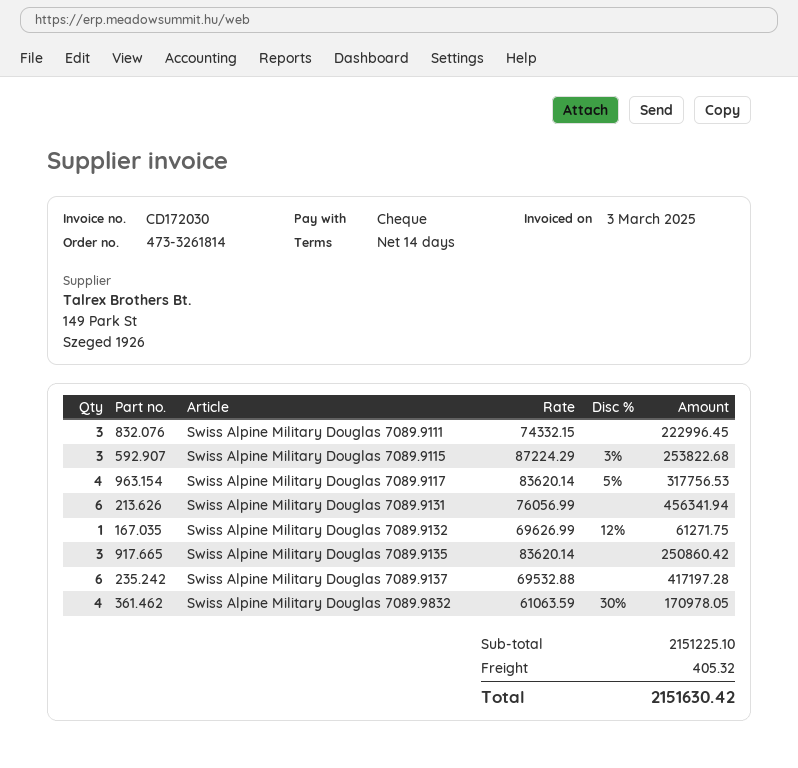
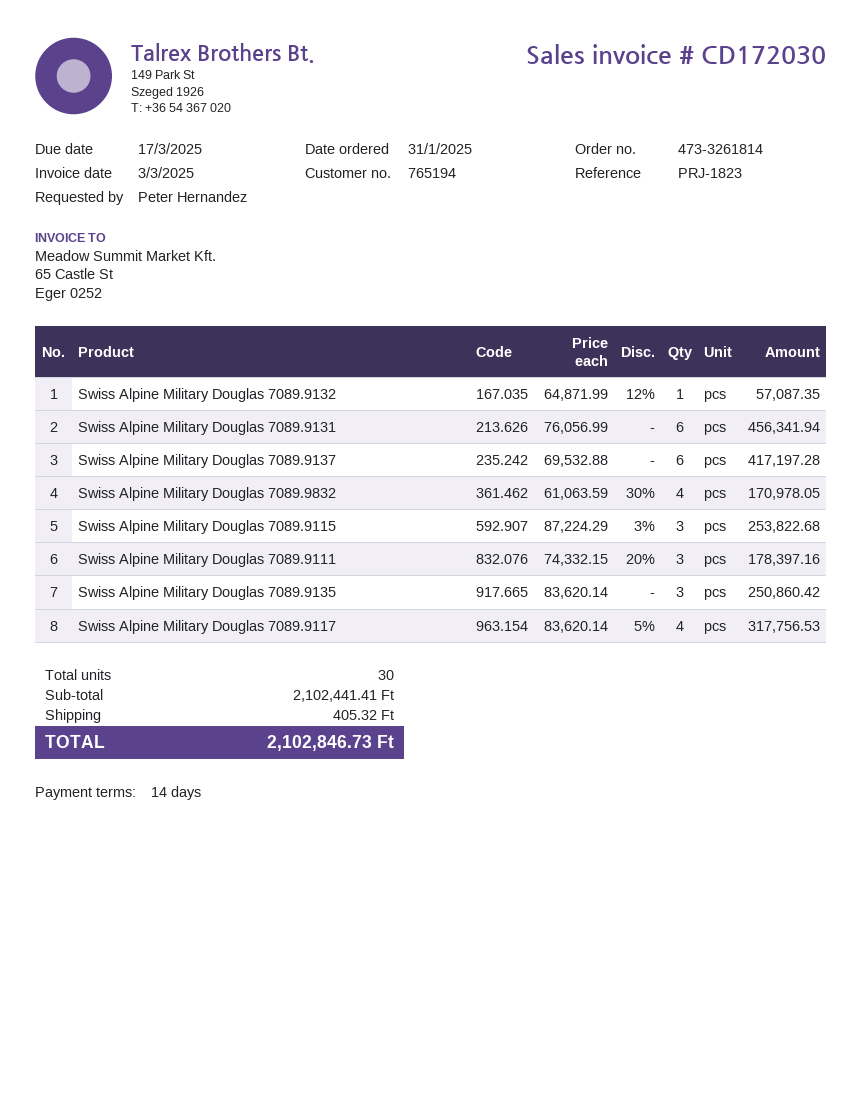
Swiss Alpine Military Douglas 7089.9111: 3 x 74332.15 = 222996.45 -> 3 x 74332.15 - 20% = 178397.16
Swiss Alpine Military Douglas 7089.9132: 1 x 69626.99 - 12% = 61271.75 -> 1 x 64871.99 - 12% = 57087.35
subtotal: 2151225.10 -> 2102441.41
total: 2151630.42 -> 2102846.73

